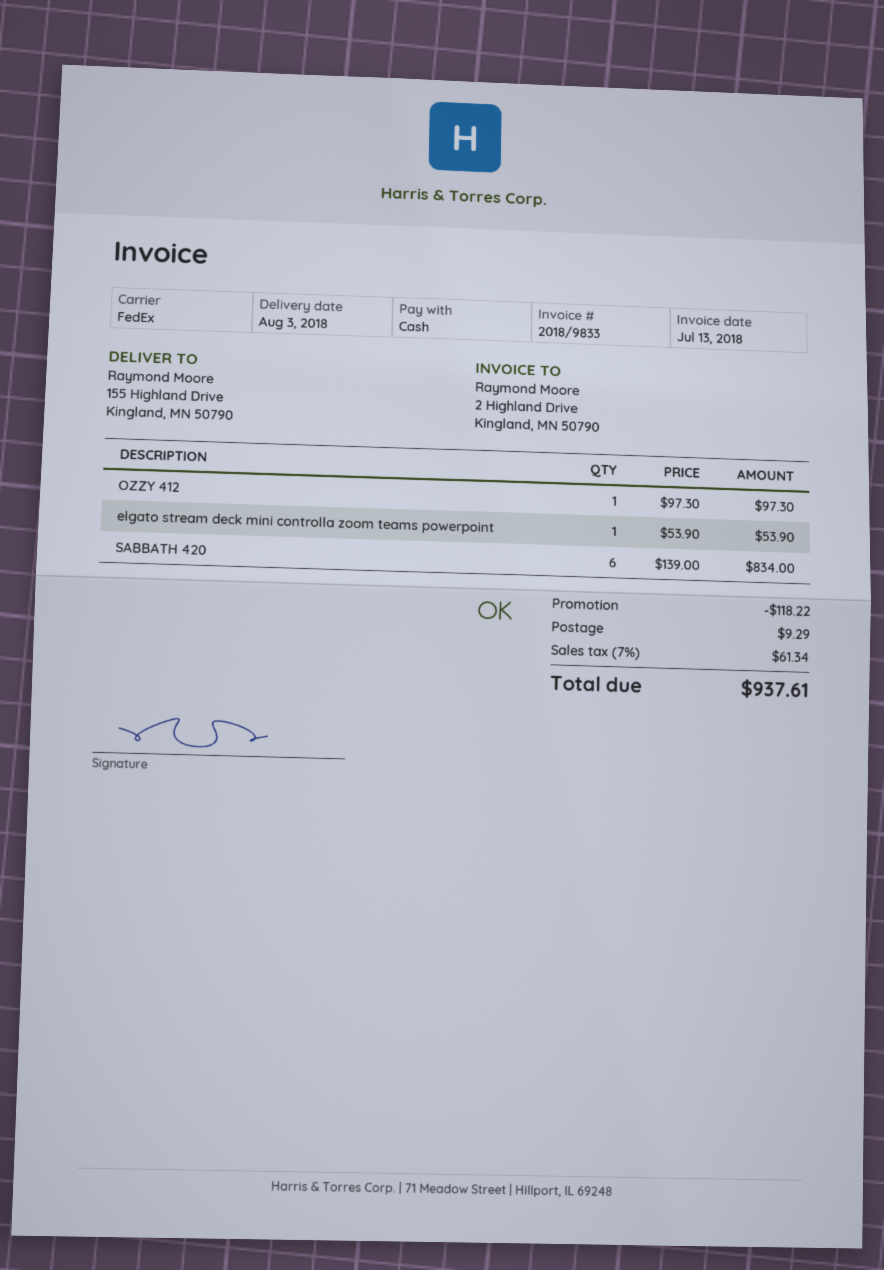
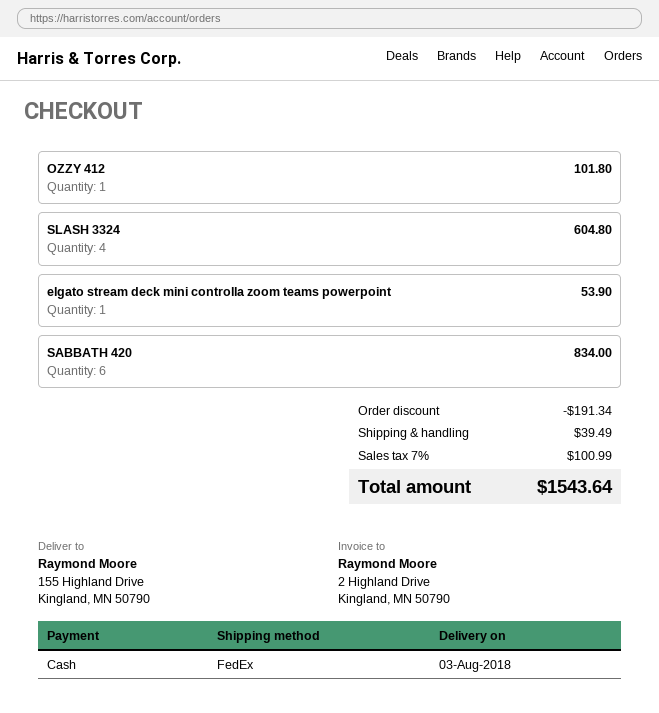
OZZY 412: 1 for 97.30 -> 1 for 101.80
SLASH 3324: none -> 4 for 604.80
discount: 118.22 -> 191.34
shipping: 9.29 -> 39.49
tax: 7% = 61.34 -> 7% = 100.99
total: 937.61 -> 1543.64

